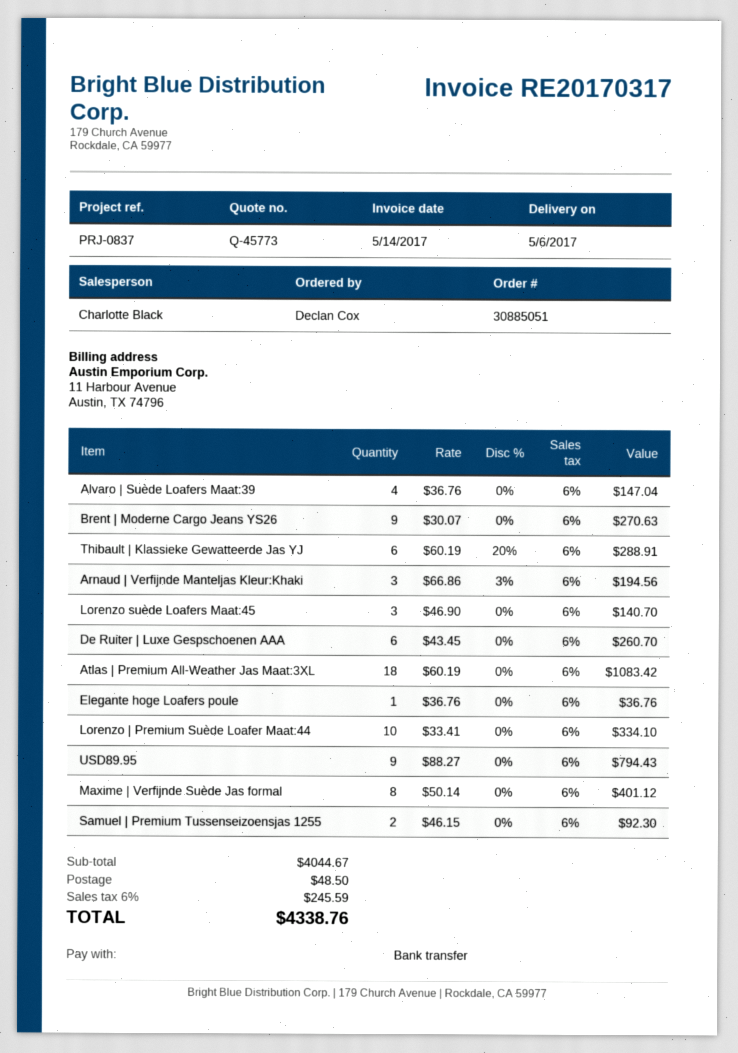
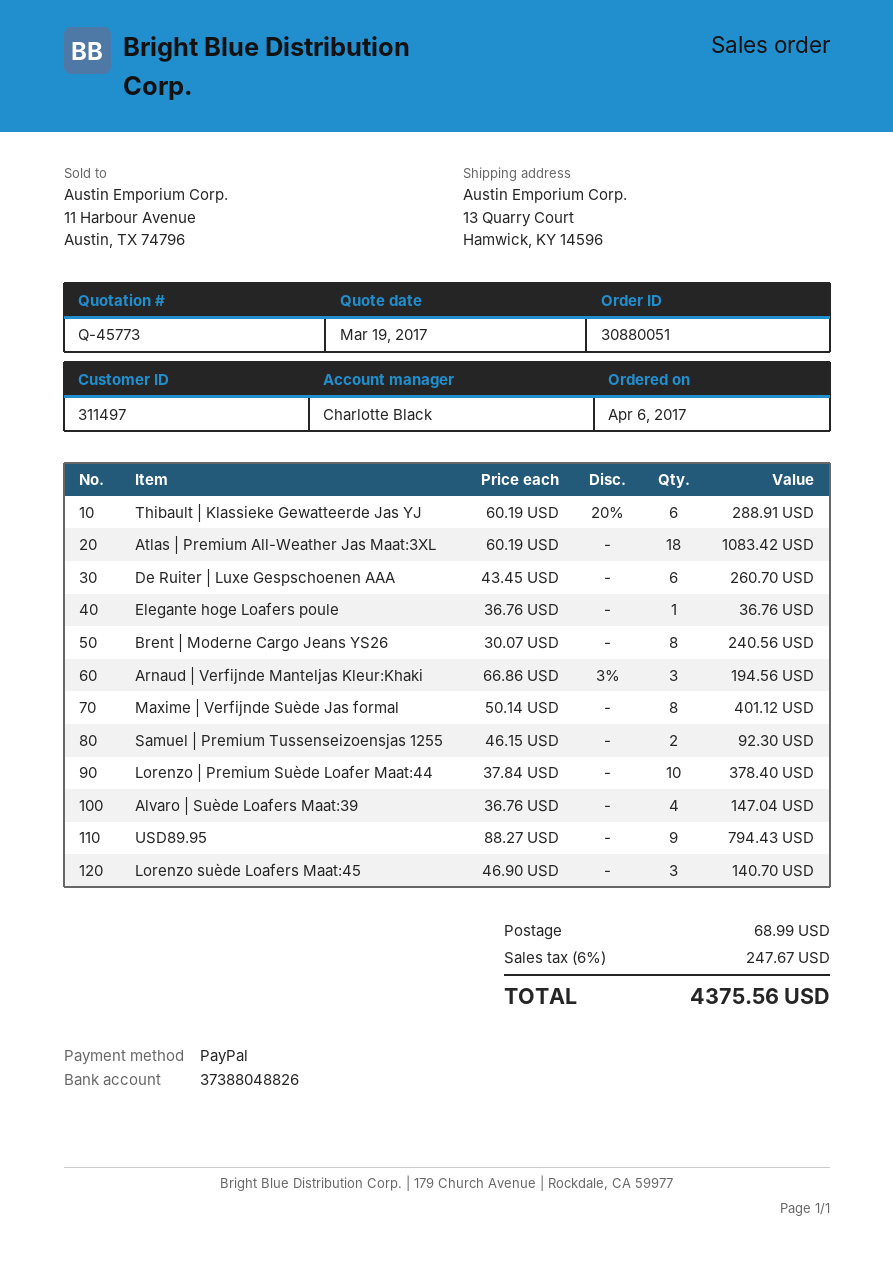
order number: 30885051 -> 30880051
payment method: bank transfer -> PayPal
Brent | Moderne Cargo Jeans YS26: 9 x 30.07 = 270.63 -> 8 x 30.07 = 240.56
Lorenzo | Premium Suède Loafer Maat:44: 10 x 33.41 = 334.10 -> 10 x 37.84 = 378.40
shipping: 48.50 -> 68.99
tax: 6% = 245.59 -> 6% = 247.67
total: 4338.76 -> 4375.56

